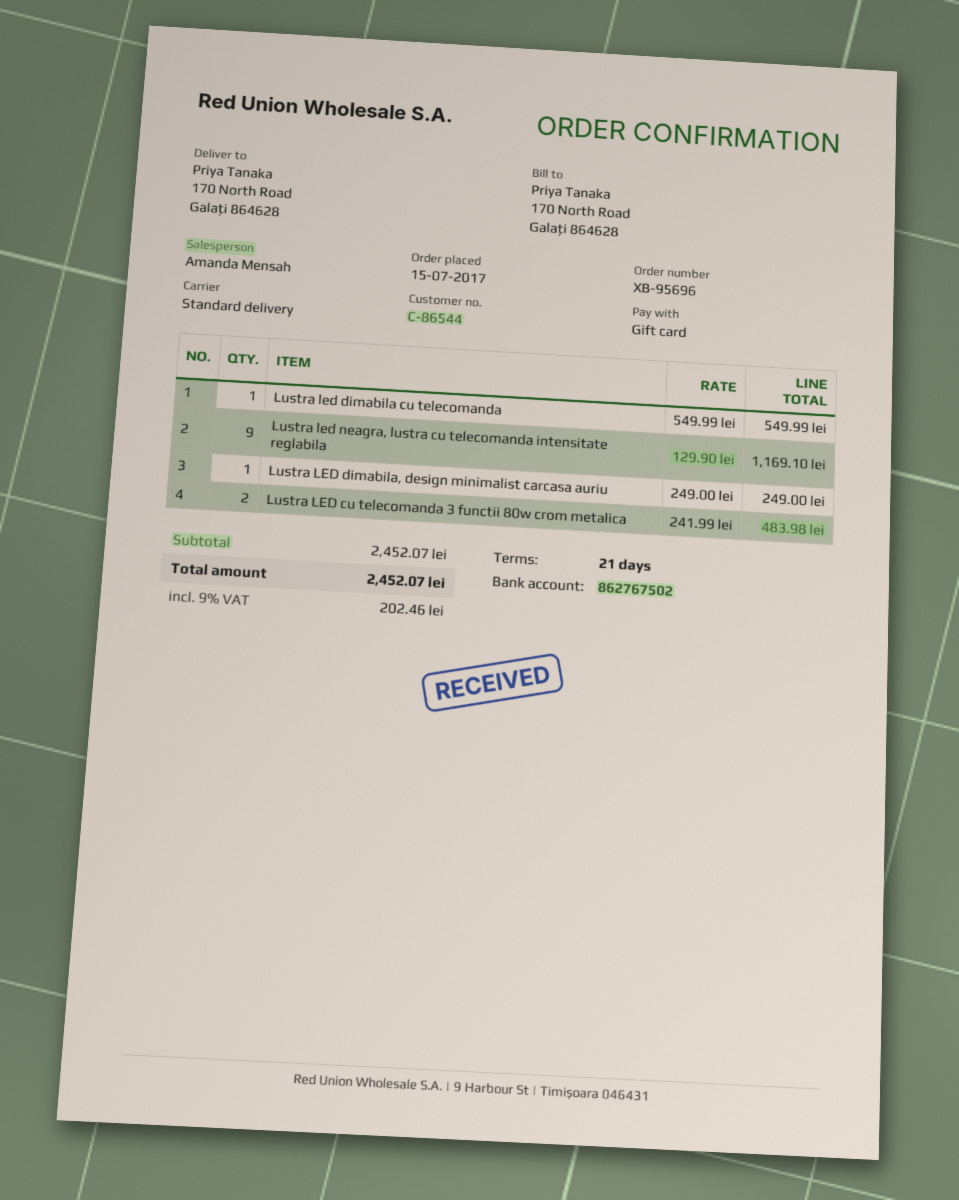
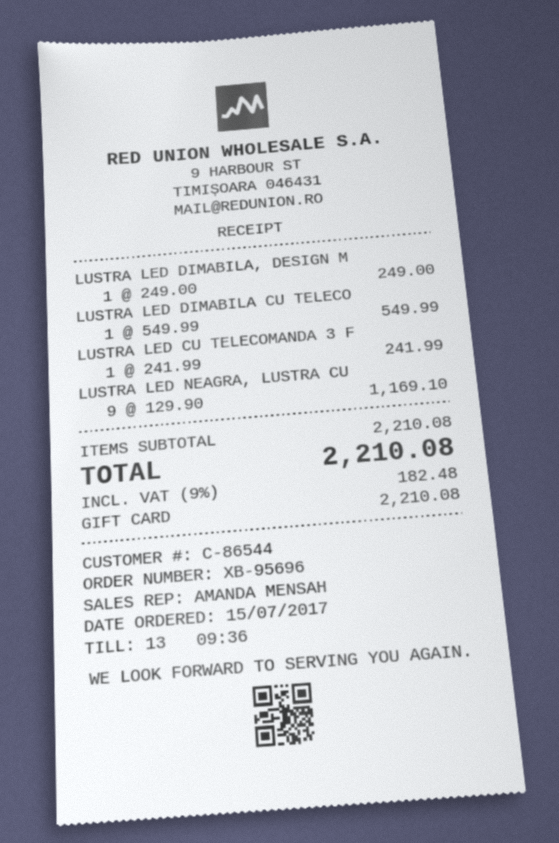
Lustra LED cu telecomanda 3 functii 80w crom metalica: 2 x 241.99 = 483.98 -> 1 x 241.99 = 241.99
subtotal: 2452.07 -> 2210.08
tax: 9% = 202.46 -> 9% = 182.48
total: 2452.07 -> 2210.08

